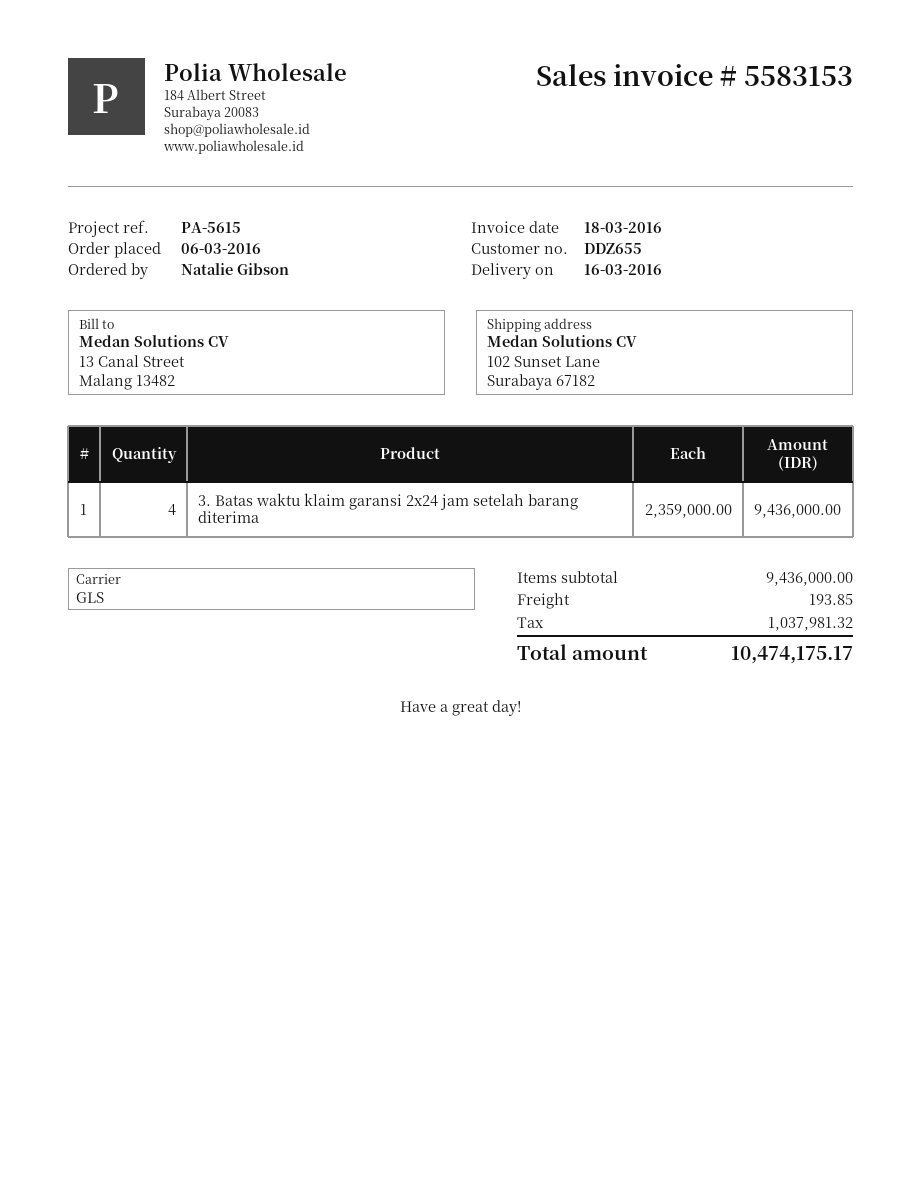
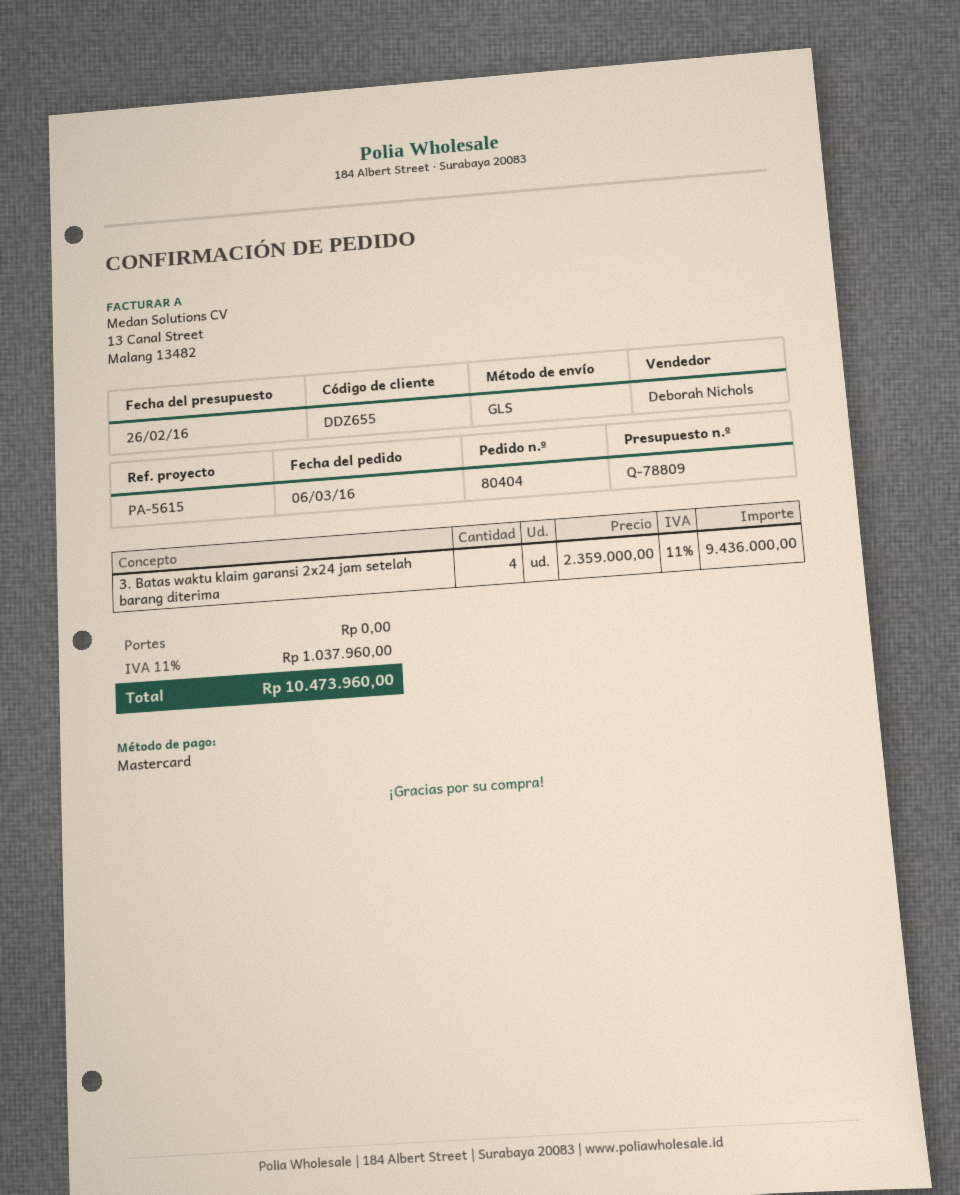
shipping: 193.85 -> 0.00
tax: 1037981.32 -> 1037960.00
total: 10474175.17 -> 10473960.00

